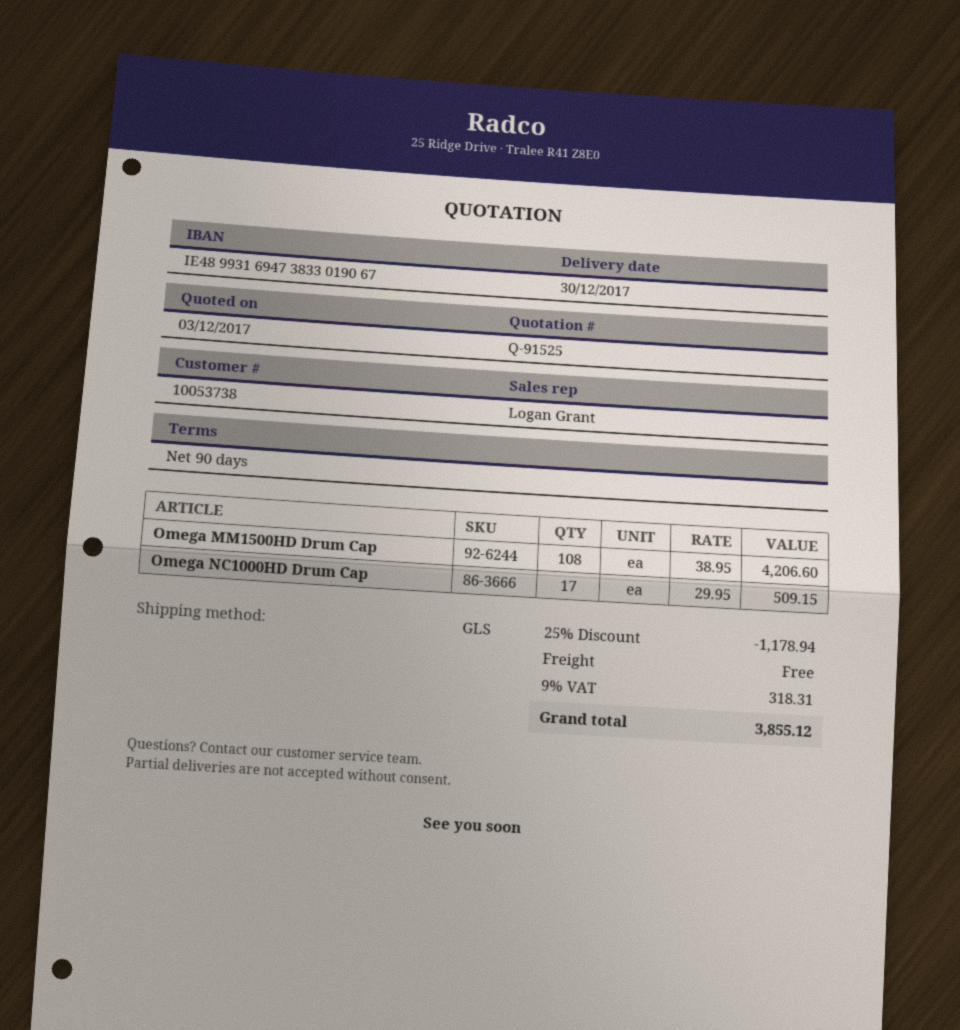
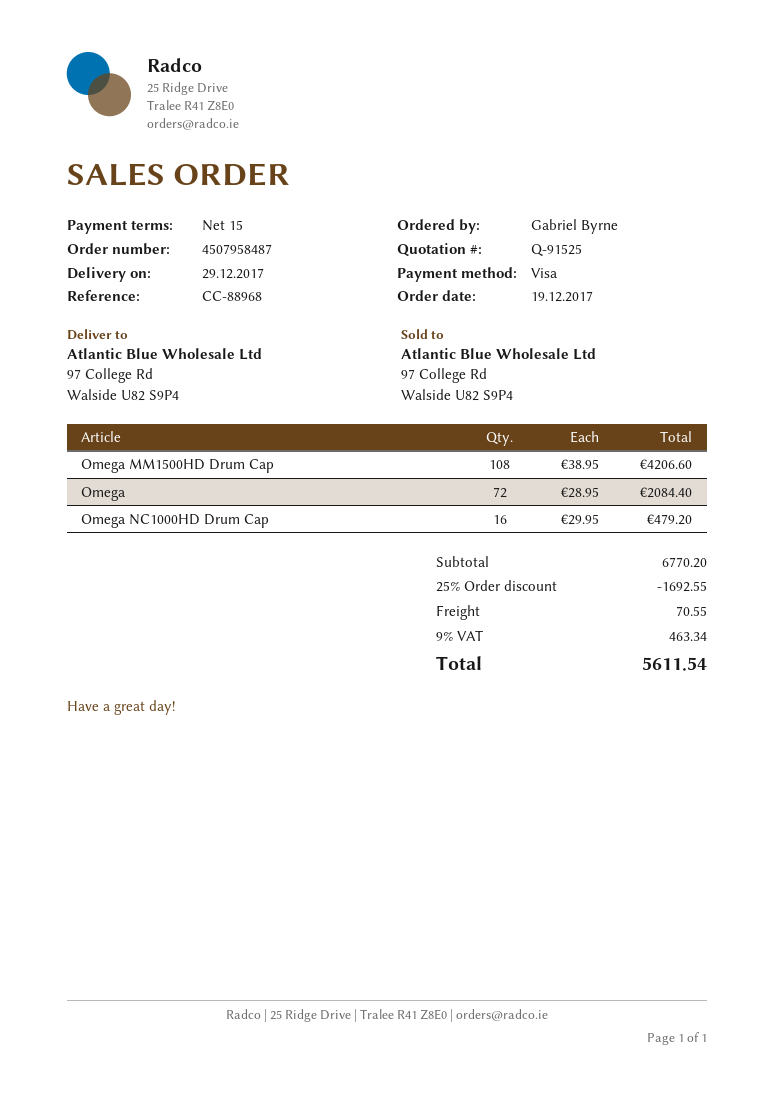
delivery date: 2017-12-30 -> 2017-12-29
payment terms: 90 days -> 15 days
Omega NC1000HD Drum Cap: 17 x 29.95 = 509.15 -> 16 x 29.95 = 479.20
Omega: none -> 72 x 28.95 = 2084.40
discount: 25% = 1178.94 -> 25% = 1692.55
shipping: 0.00 -> 70.55
tax: 9% = 318.31 -> 9% = 463.34
total: 3855.12 -> 5611.54

